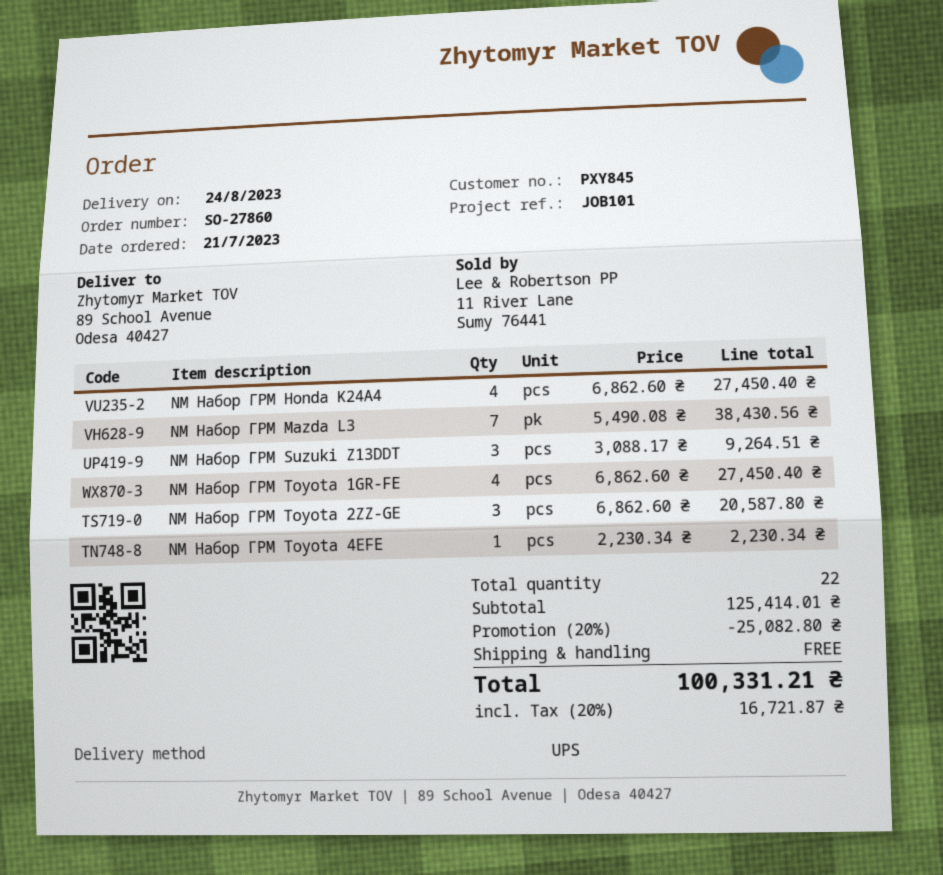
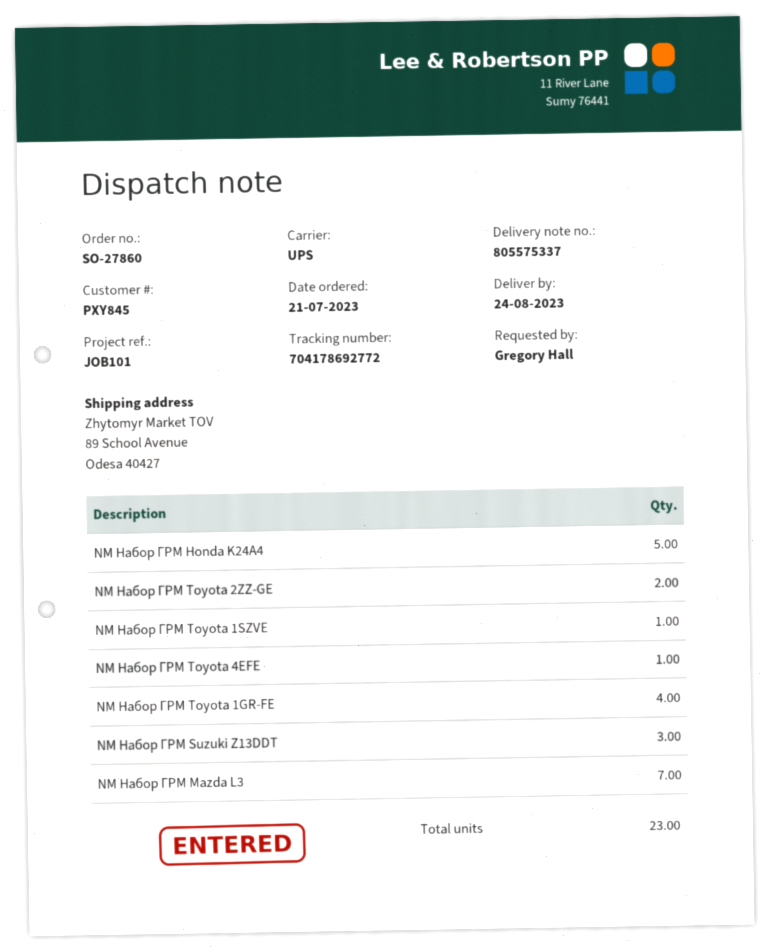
NM Набор ГРМ Honda K24A4: 4 -> 5
NM Набор ГРМ Toyota 2ZZ-GE: 3 -> 2
NM Набор ГРМ Toyota 1SZVE: none -> 1
total quantity: 22 -> 23

